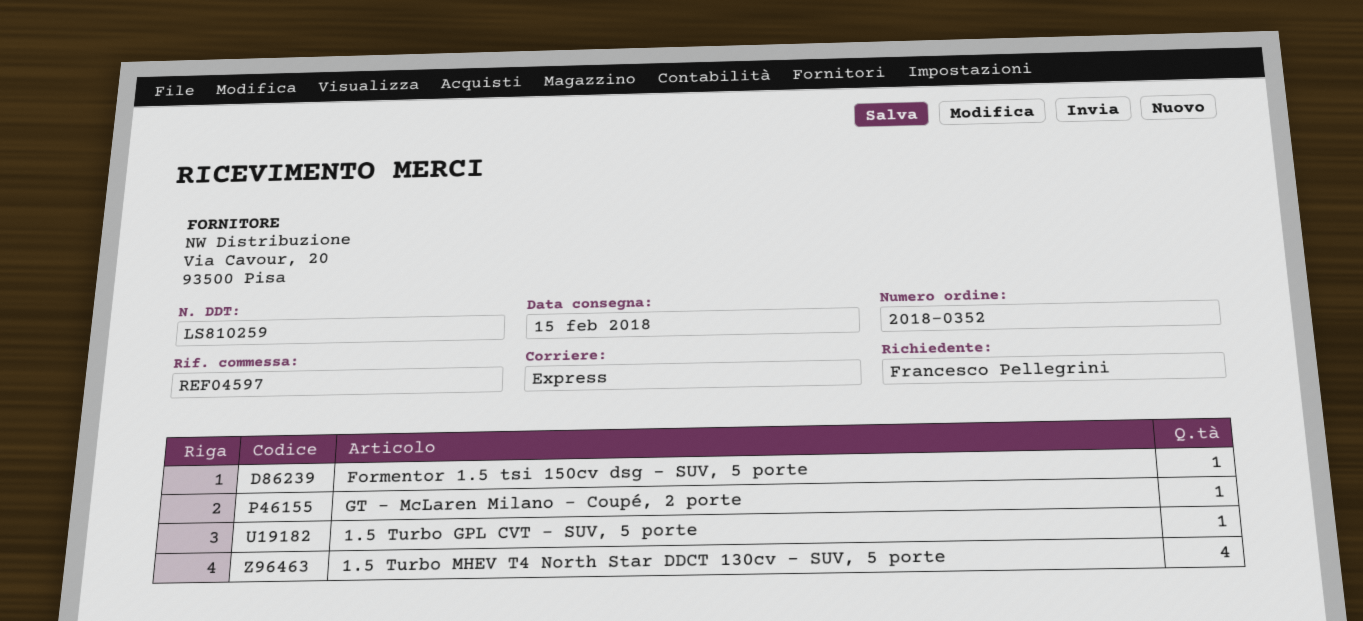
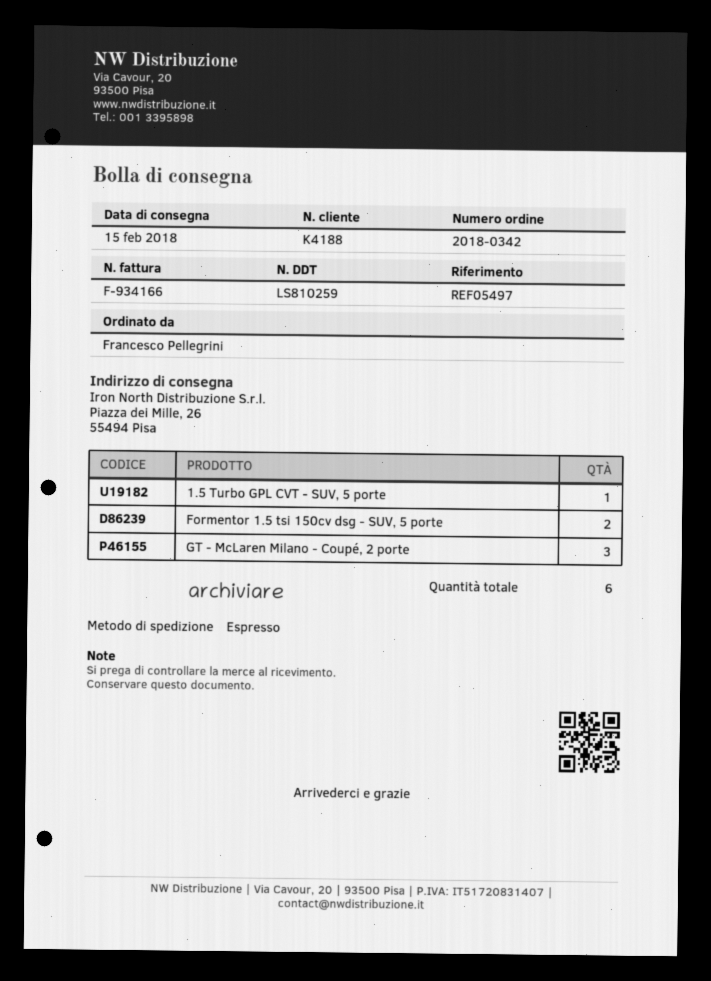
order number: 2018-0352 -> 2018-0342
reference: REF04597 -> REF05497
Formentor 1.5 tsi 150cv dsg - SUV, 5 porte: 1 -> 2
GT - McLaren Milano - Coupé, 2 porte: 1 -> 3
1.5 Turbo MHEV T4 North Star DDCT 130cv - SUV, 5 porte: 4 -> none

